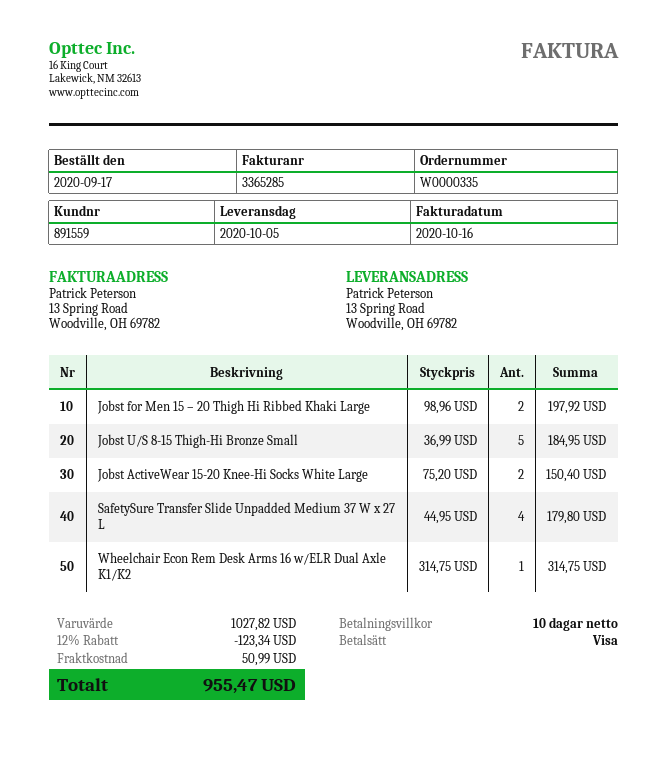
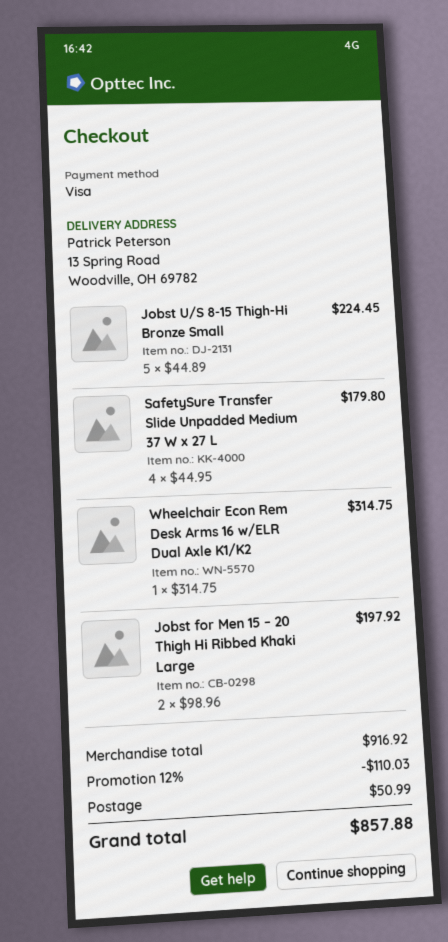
Jobst U/S 8-15 Thigh-Hi Bronze Small: 5 x 36.99 = 184.95 -> 5 x 44.89 = 224.45
Jobst ActiveWear 15-20 Knee-Hi Socks White Large: 2 x 75.20 = 150.40 -> none
subtotal: 1027.82 -> 916.92
discount: 12% = 123.34 -> 12% = 110.03
total: 955.47 -> 857.88

